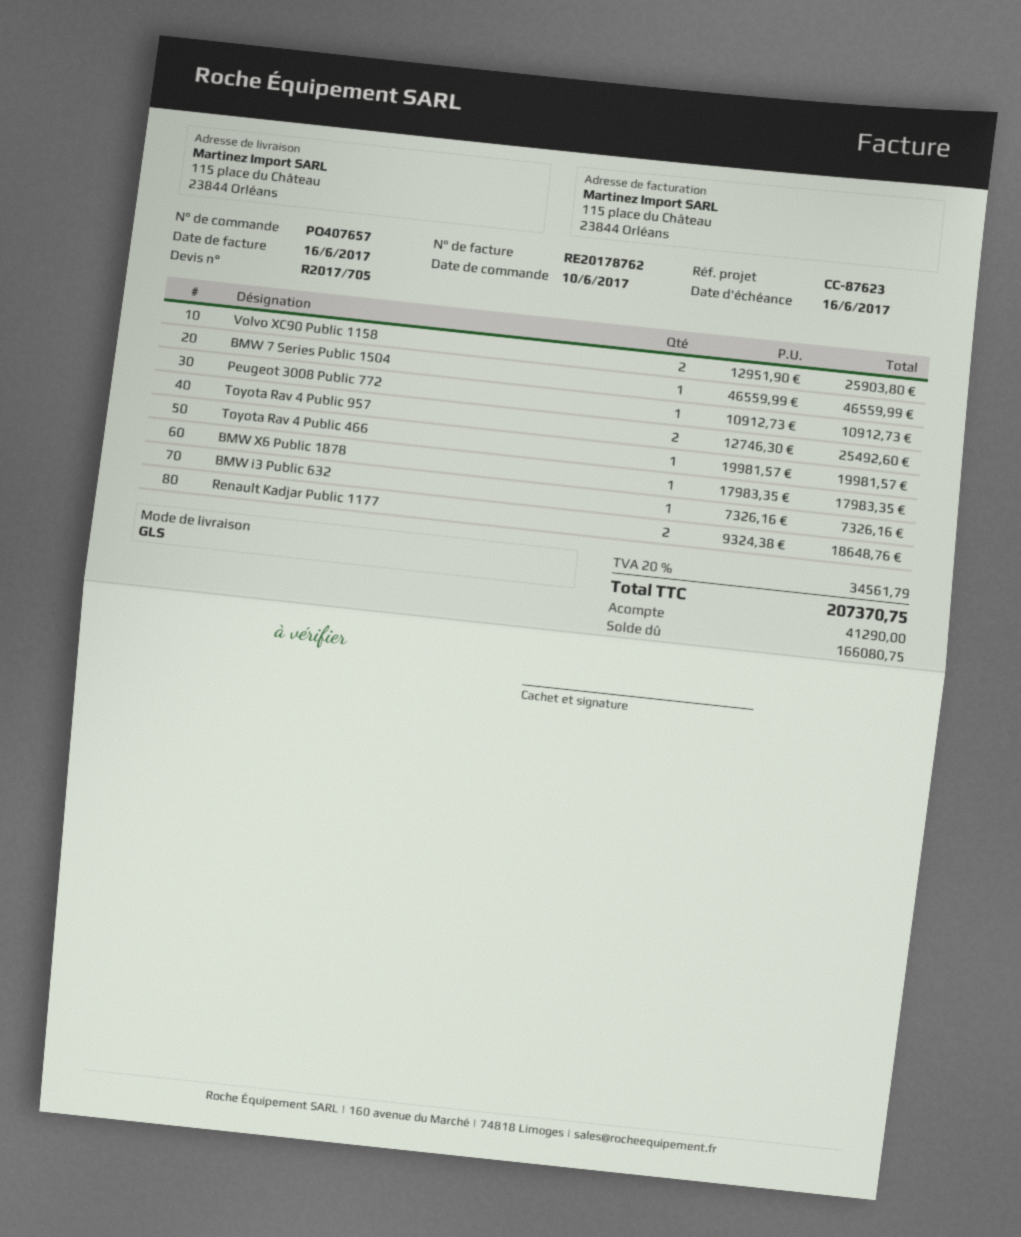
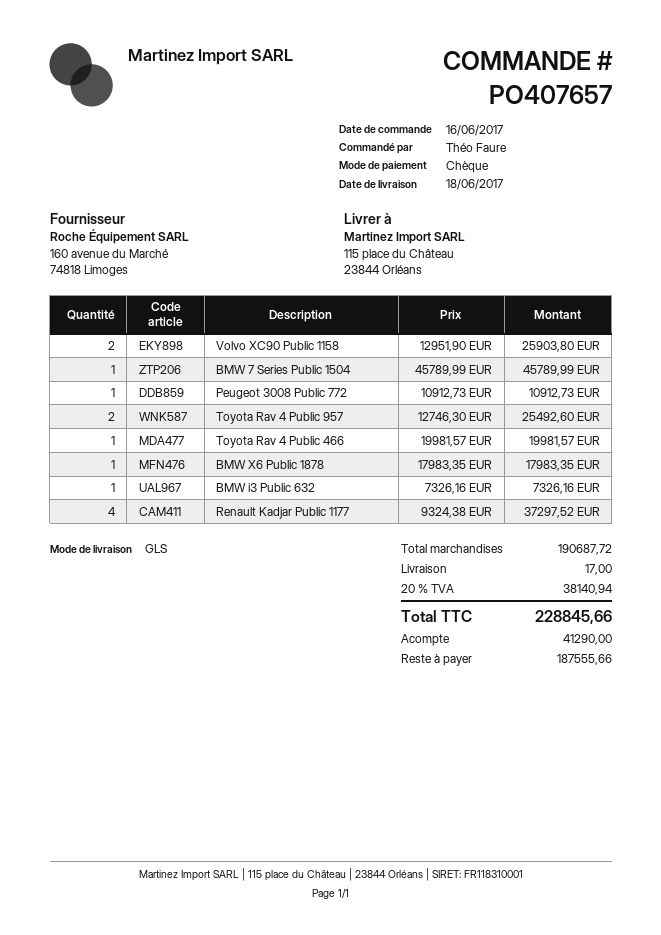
order date: 2017-06-10 -> 2017-06-16
BMW 7 Series Public 1504: 1 x 46559.99 = 46559.99 -> 1 x 45789.99 = 45789.99
Renault Kadjar Public 1177: 2 x 9324.38 = 18648.76 -> 4 x 9324.38 = 37297.52
shipping: none -> 17.00
tax: 20% = 34561.79 -> 20% = 38140.94
total: 207370.75 -> 228845.66
balance: 166080.75 -> 187555.66

